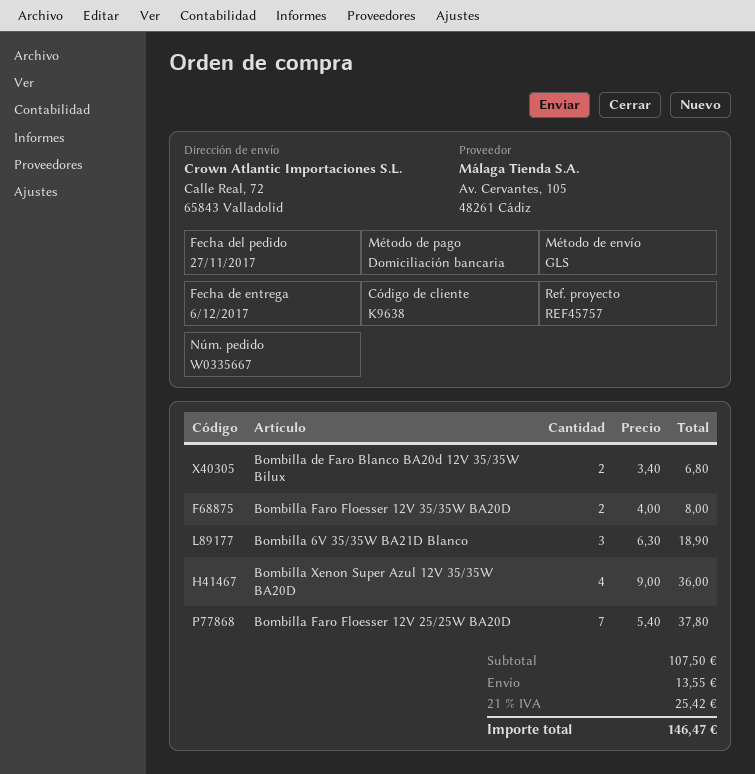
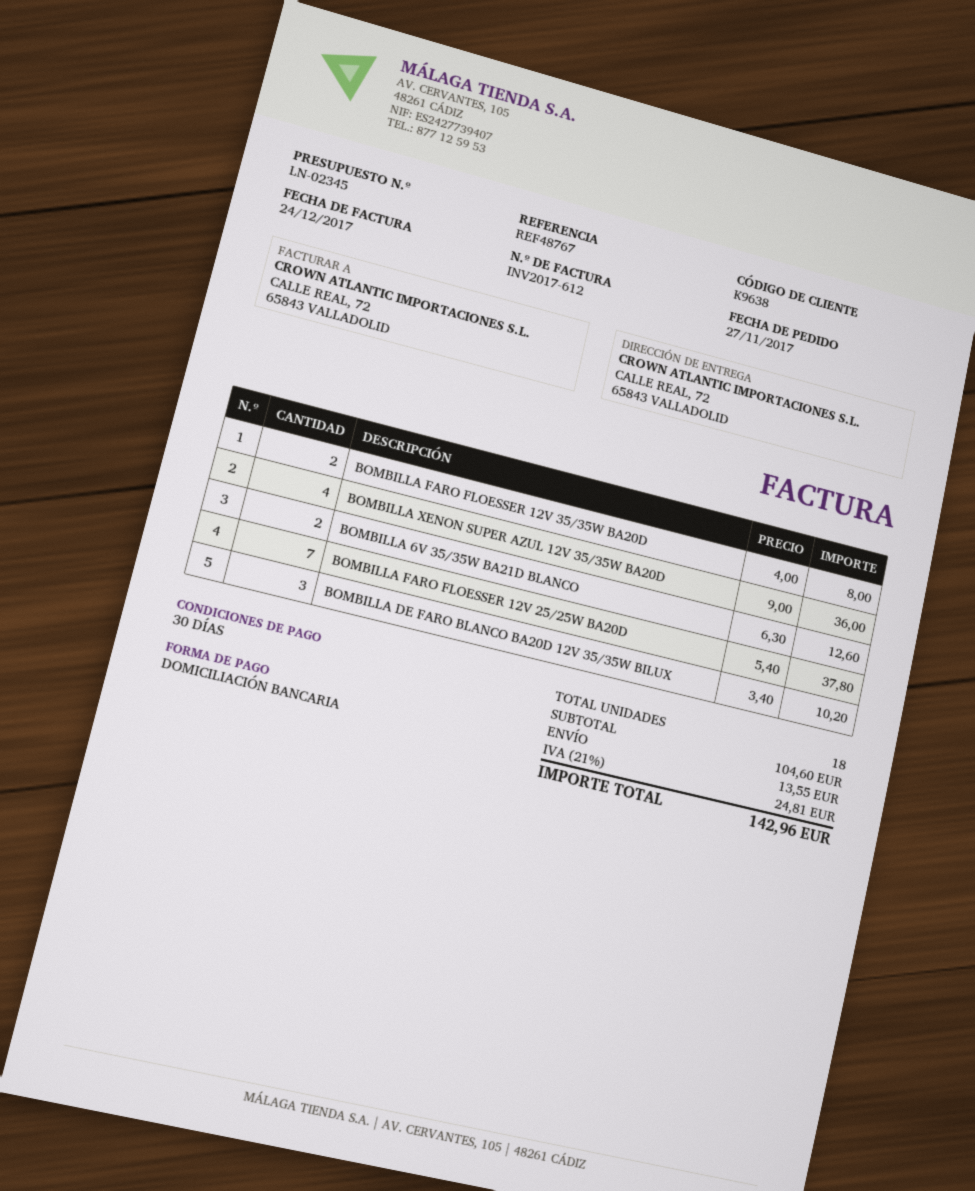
reference: REF45757 -> REF48767
Bombilla de Faro Blanco BA20d 12V 35/35W Bilux: 2 x 3.40 = 6.80 -> 3 x 3.40 = 10.20
Bombilla 6V 35/35W BA21D Blanco: 3 x 6.30 = 18.90 -> 2 x 6.30 = 12.60
subtotal: 107.50 -> 104.60
tax: 21% = 25.42 -> 21% = 24.81
total: 146.47 -> 142.96

